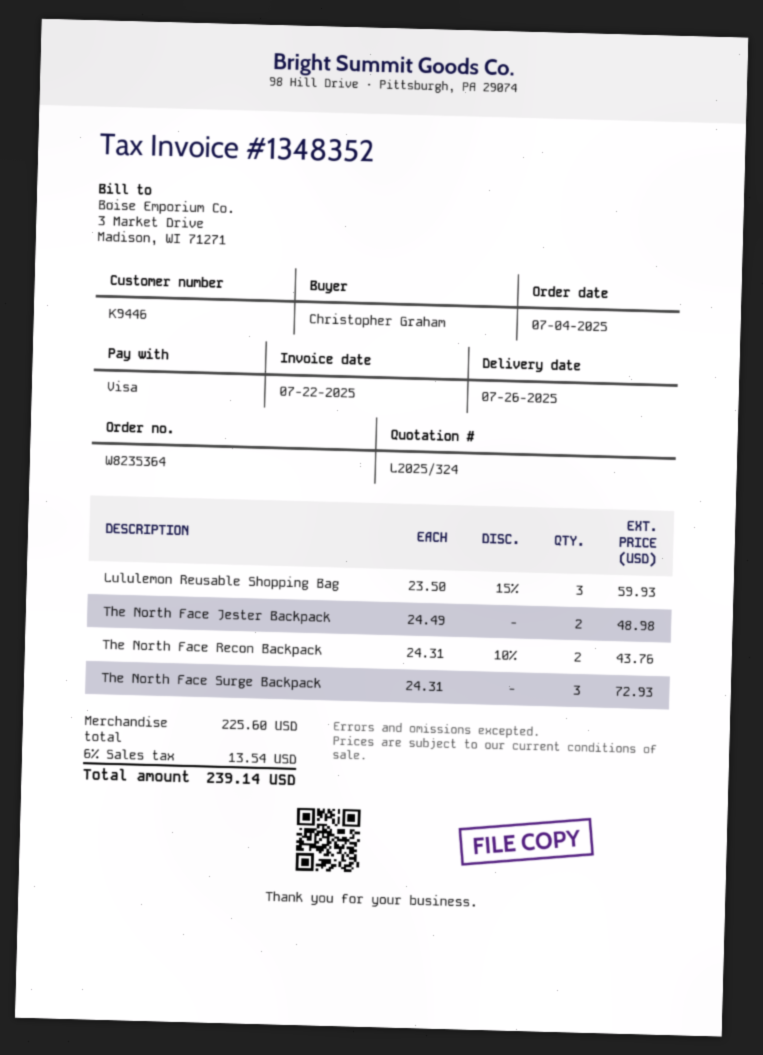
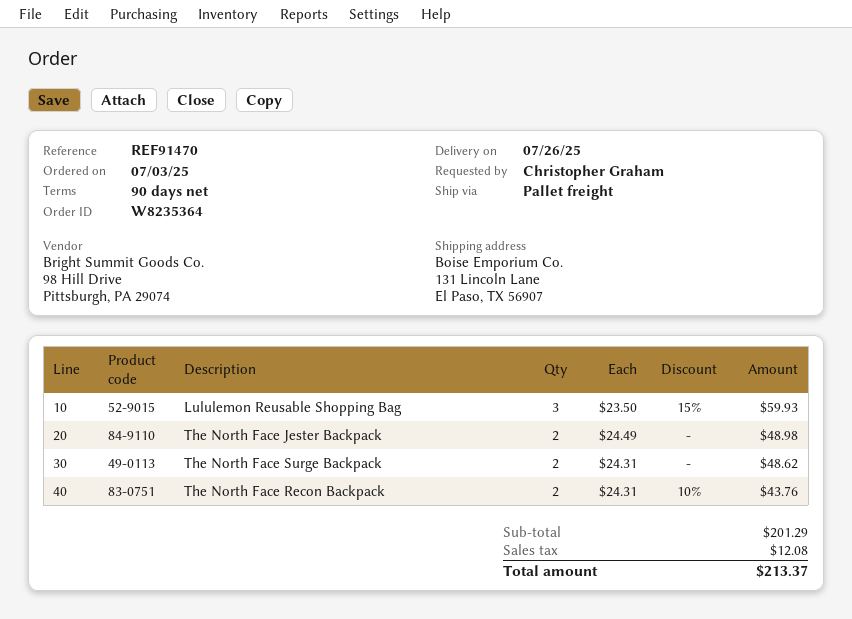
order date: 2025-07-04 -> 2025-07-03
The North Face Surge Backpack: 3 x 24.31 = 72.93 -> 2 x 24.31 = 48.62
subtotal: 225.60 -> 201.29
tax: 13.54 -> 12.08
total: 239.14 -> 213.37

